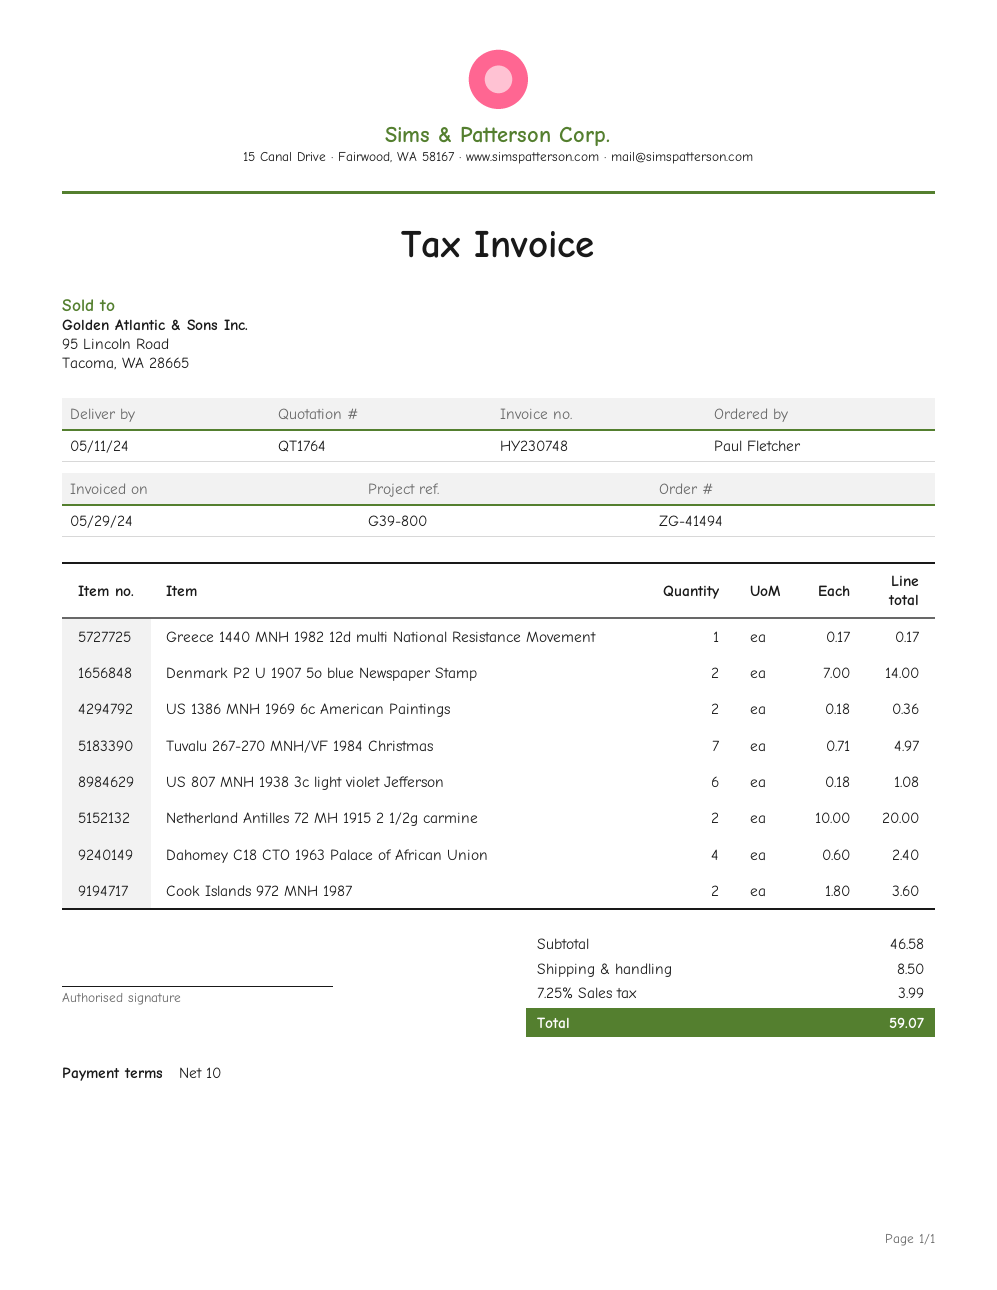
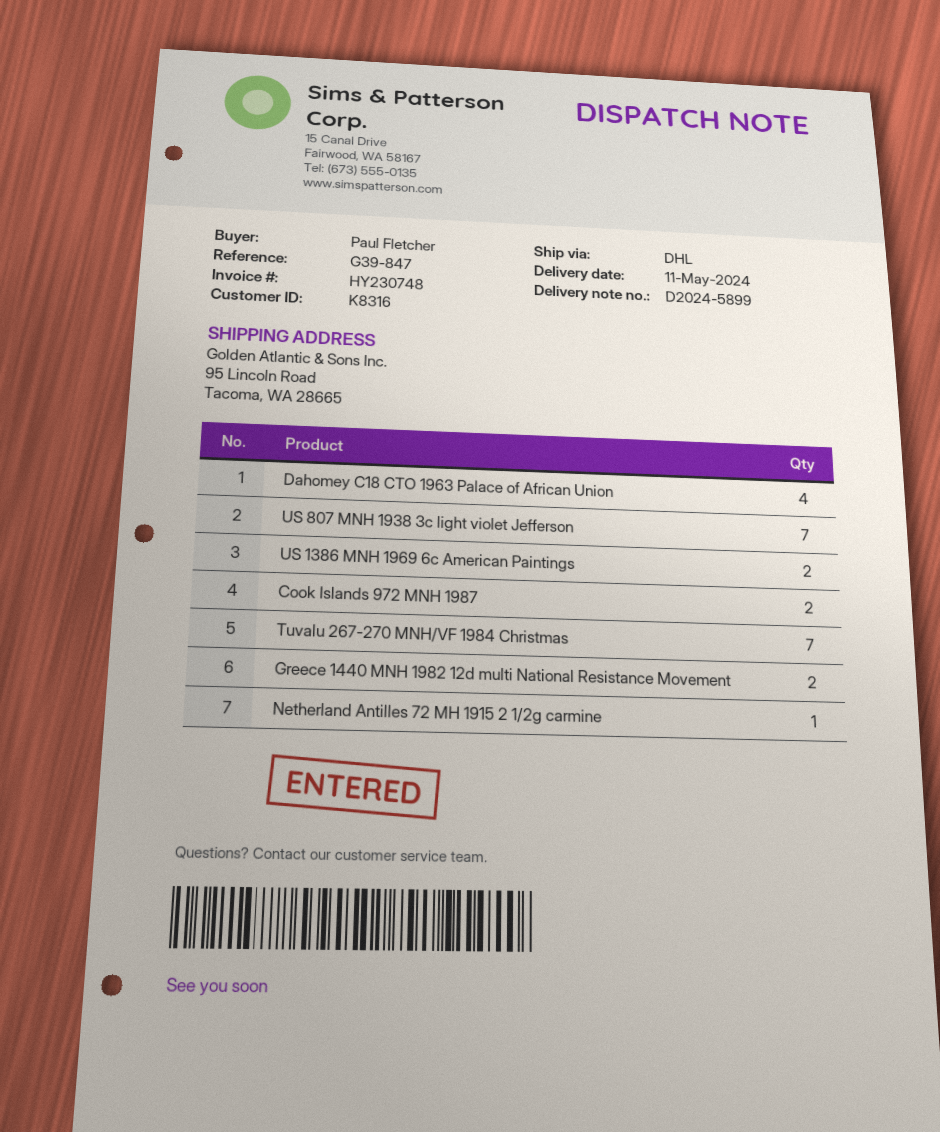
reference: G39-800 -> G39-847
Greece 1440 MNH 1982 12d multi National Resistance Movement: 1 -> 2
Denmark P2 U 1907 5o blue Newspaper Stamp: 2 -> none
US 807 MNH 1938 3c light violet Jefferson: 6 -> 7
Netherland Antilles 72 MH 1915 2 1/2g carmine: 2 -> 1

